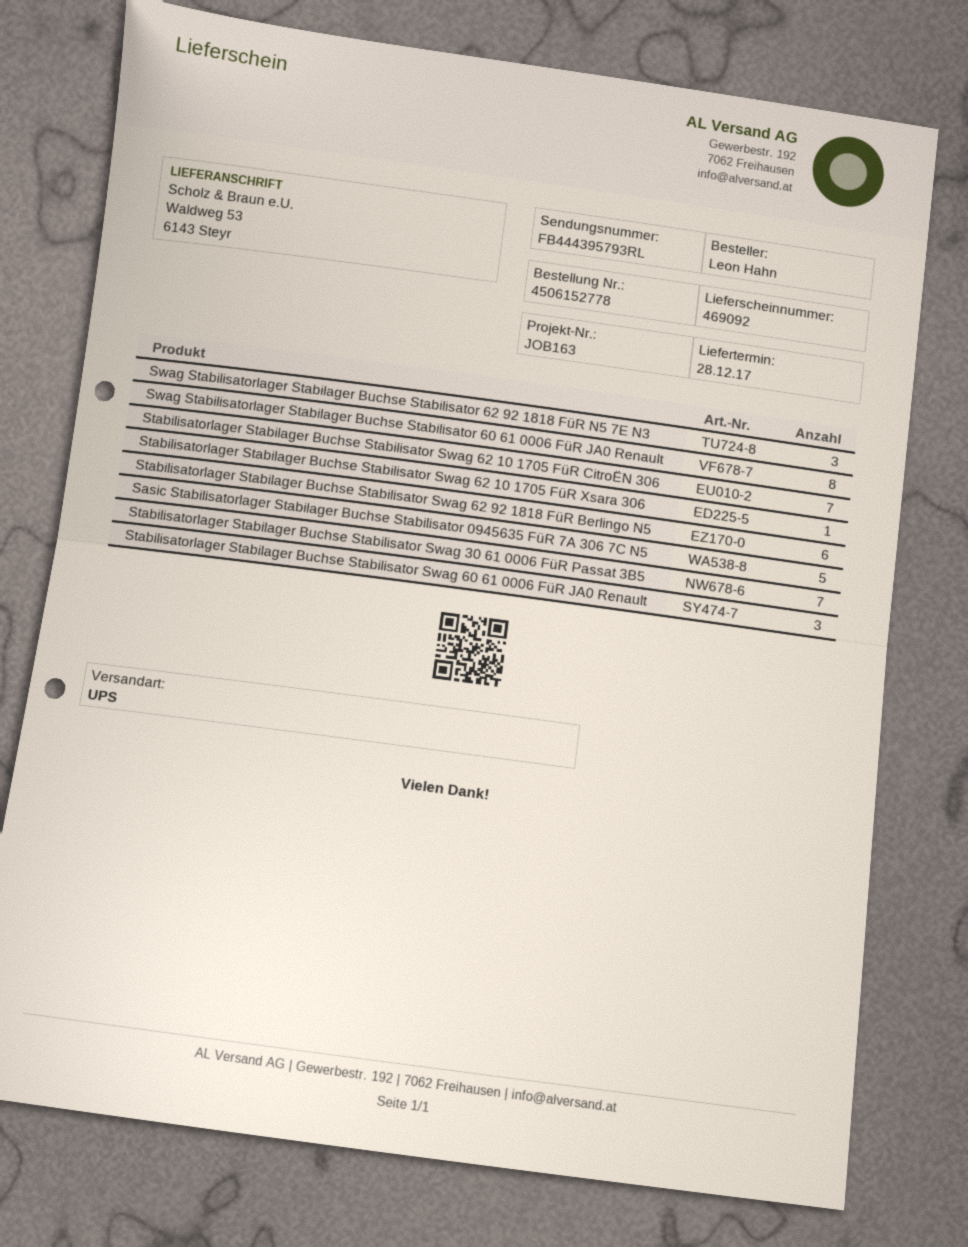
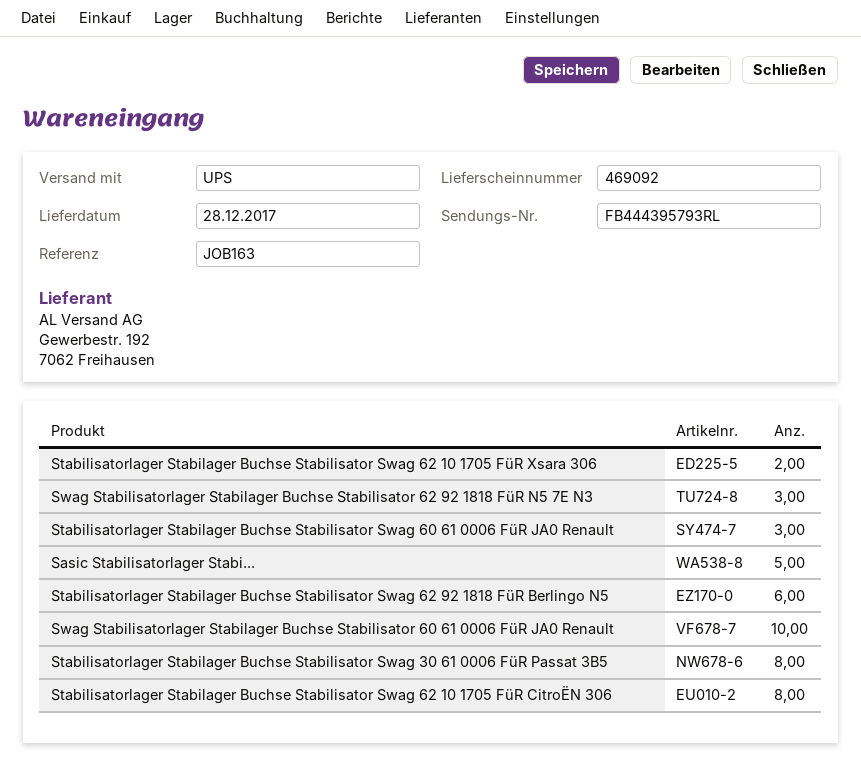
Swag Stabilisatorlager Stabilager Buchse Stabilisator 60 61 0006 FüR JA0 Renault: 8 -> 10
Stabilisatorlager Stabilager Buchse Stabilisator Swag 62 10 1705 FüR CitroËN 306: 7 -> 8
Stabilisatorlager Stabilager Buchse Stabilisator Swag 62 10 1705 FüR Xsara 306: 1 -> 2
Stabilisatorlager Stabilager Buchse Stabilisator Swag 30 61 0006 FüR Passat 3B5: 7 -> 8

